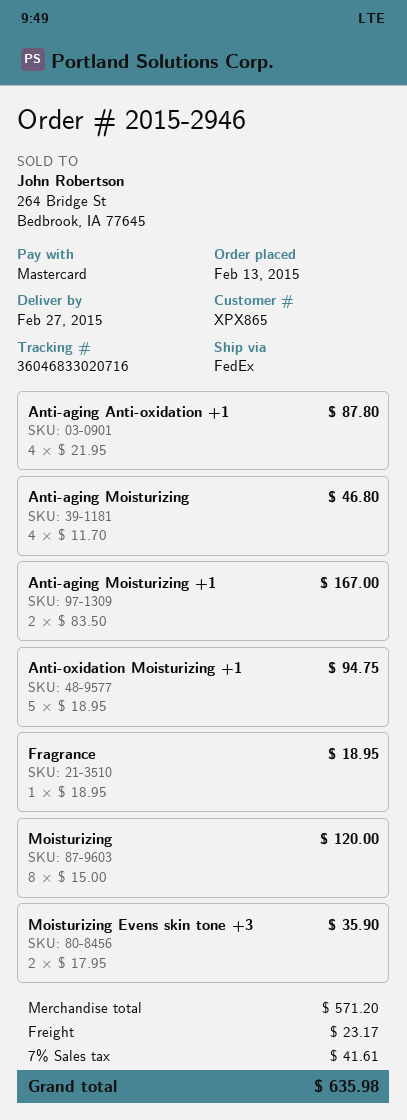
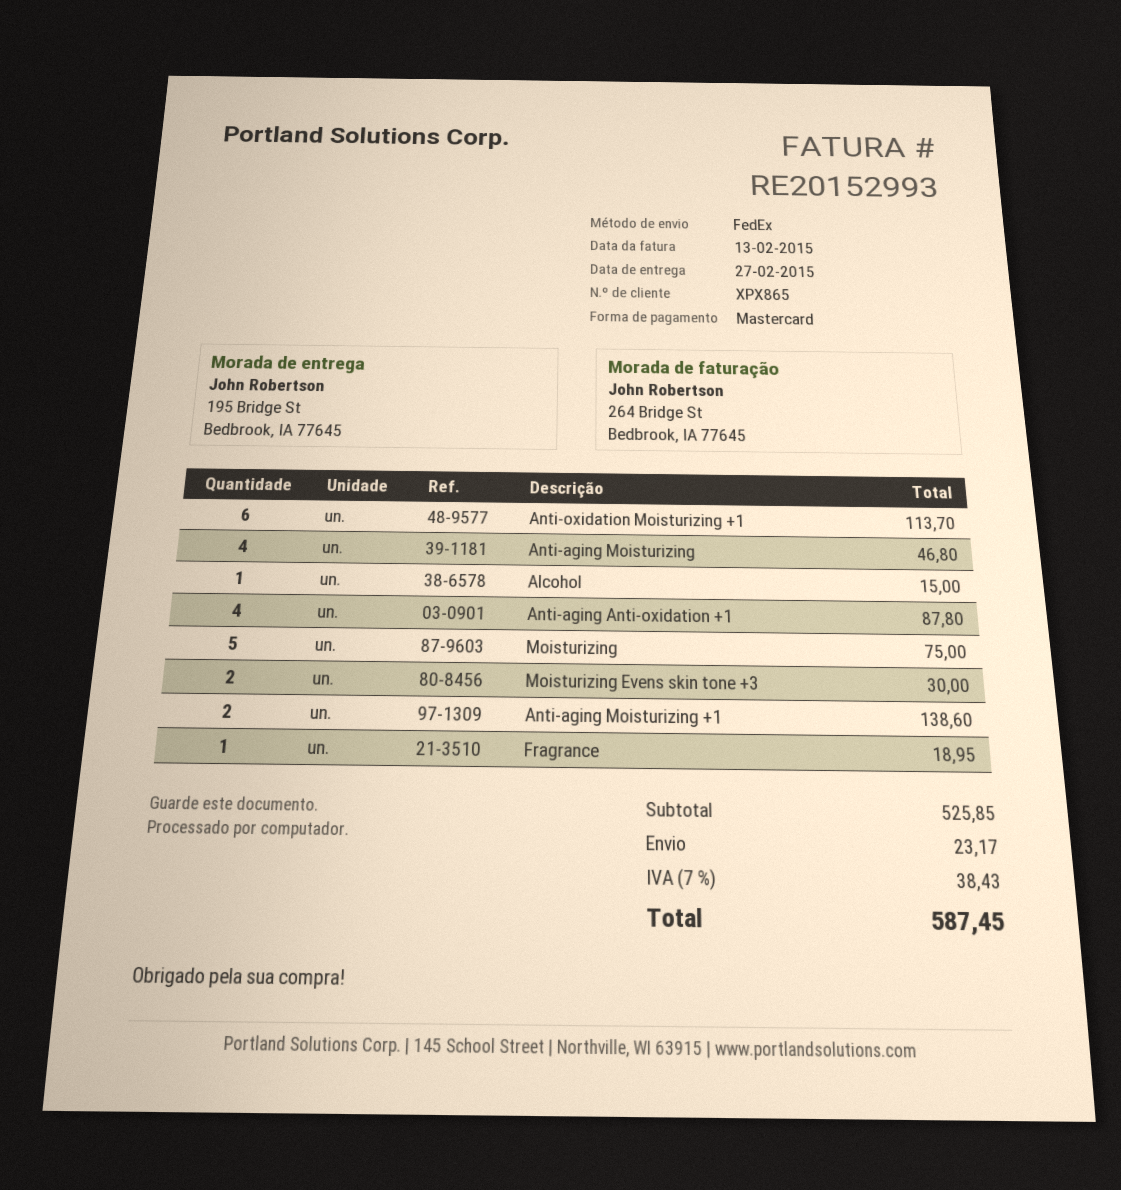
Anti-aging Moisturizing +1: 2 for 167.00 -> 2 for 138.60
Anti-oxidation Moisturizing +1: 5 for 94.75 -> 6 for 113.70
Moisturizing: 8 for 120.00 -> 5 for 75.00
Moisturizing Evens skin tone +3: 2 for 35.90 -> 2 for 30.00
Alcohol: none -> 1 for 15.00
subtotal: 571.20 -> 525.85
tax: 7% = 41.61 -> 7% = 38.43
total: 635.98 -> 587.45

